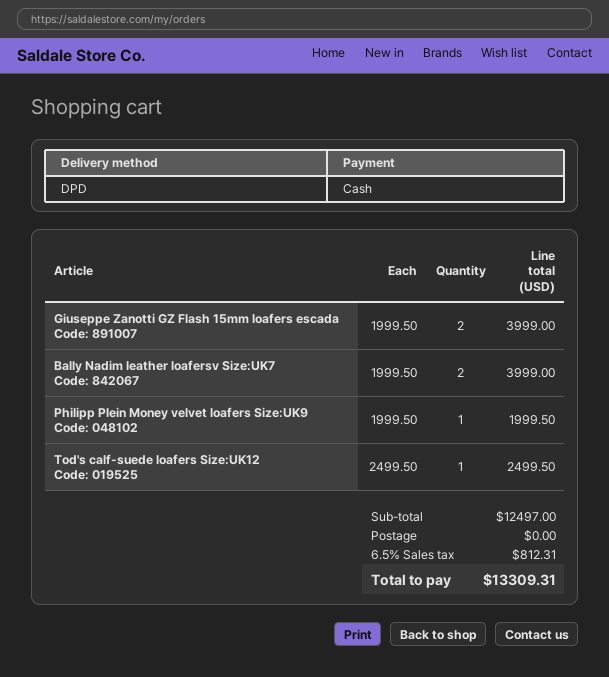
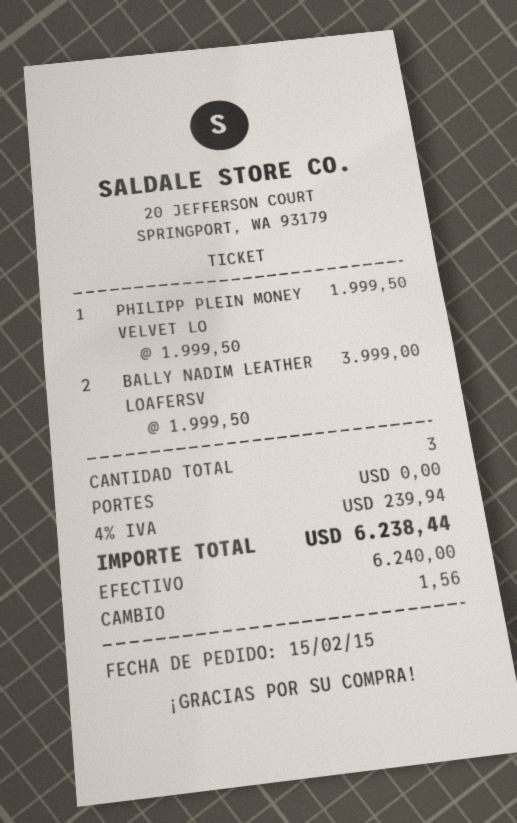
Giuseppe Zanotti GZ Flash 15mm loafers escada: 2 x 1999.50 = 3999.00 -> none
Tod's calf-suede loafers Size:UK12: 1 x 2499.50 = 2499.50 -> none
tax: 6.5% = 812.31 -> 4% = 239.94
total: 13309.31 -> 6238.44

